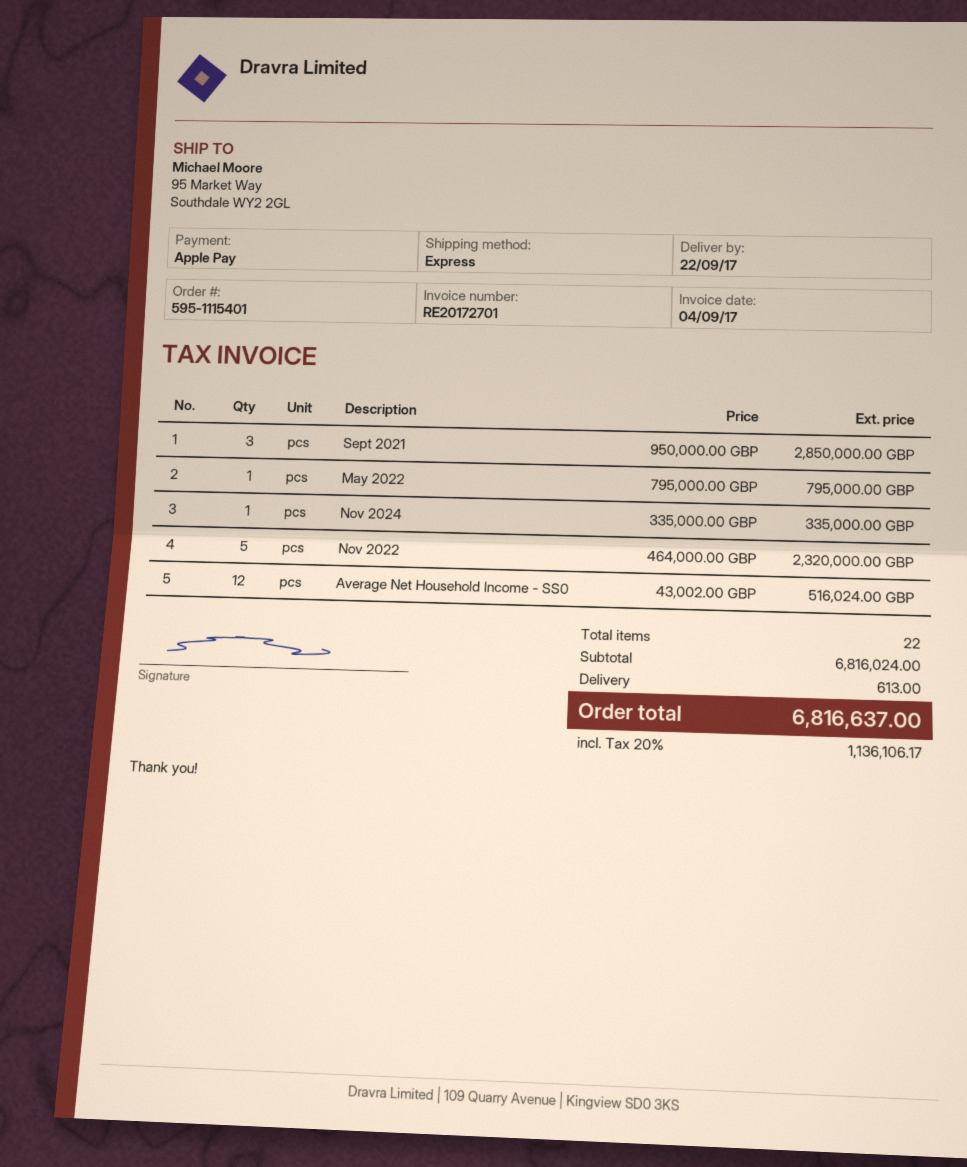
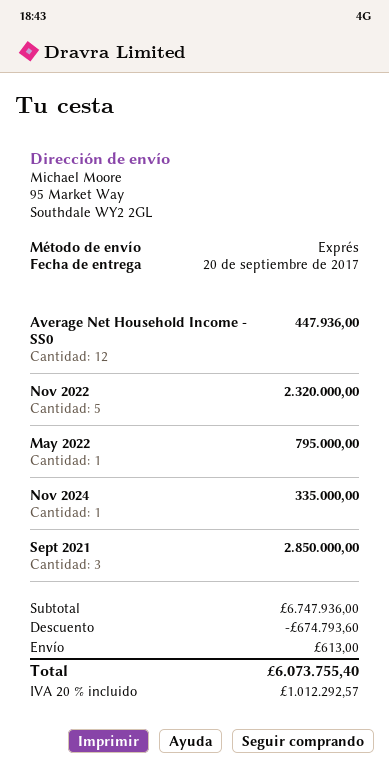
delivery date: 2017-09-22 -> 2017-09-20
Average Net Household Income - SS0: 12 for 516024.00 -> 12 for 447936.00
subtotal: 6816024.00 -> 6747936.00
discount: none -> 674793.60
tax: 20% = 1136106.17 -> 20% = 1012292.57
total: 6816637.00 -> 6073755.40

